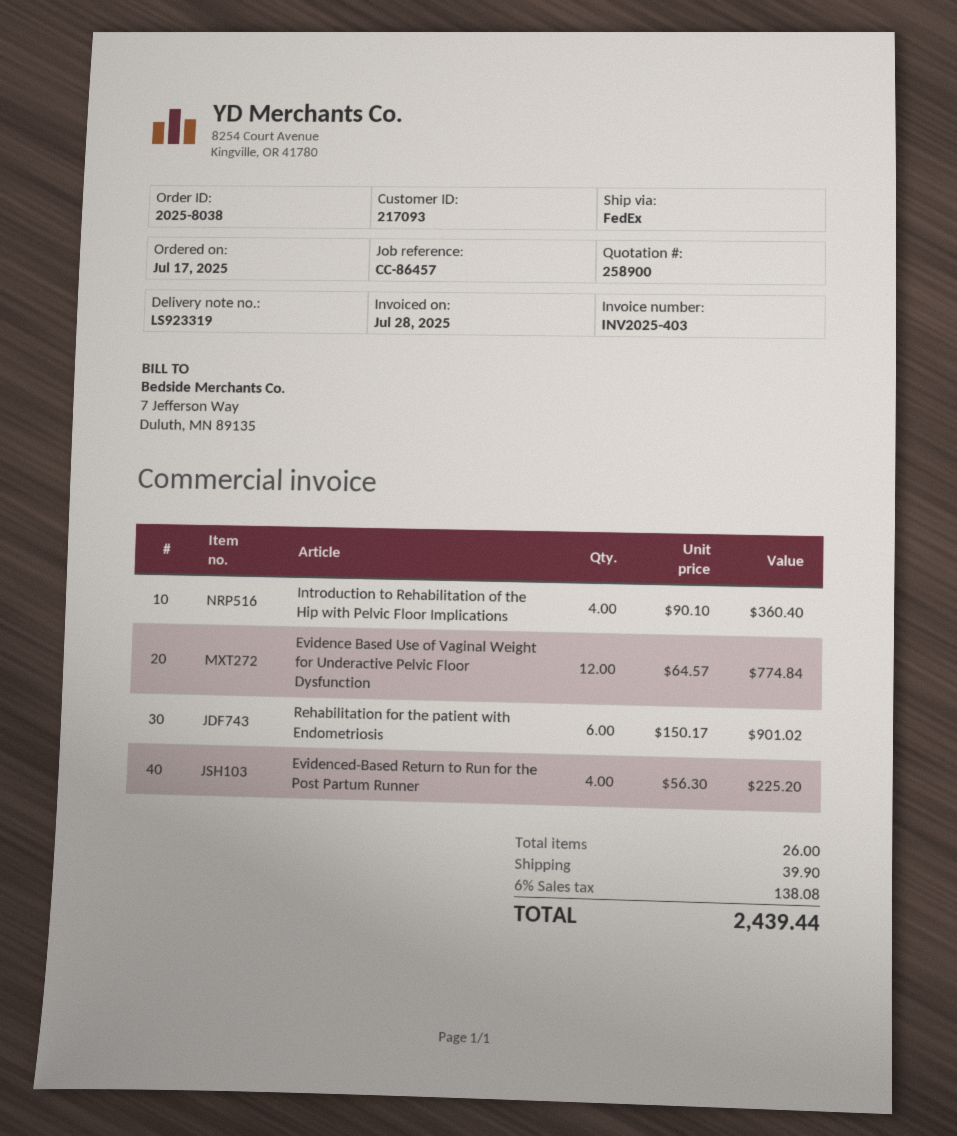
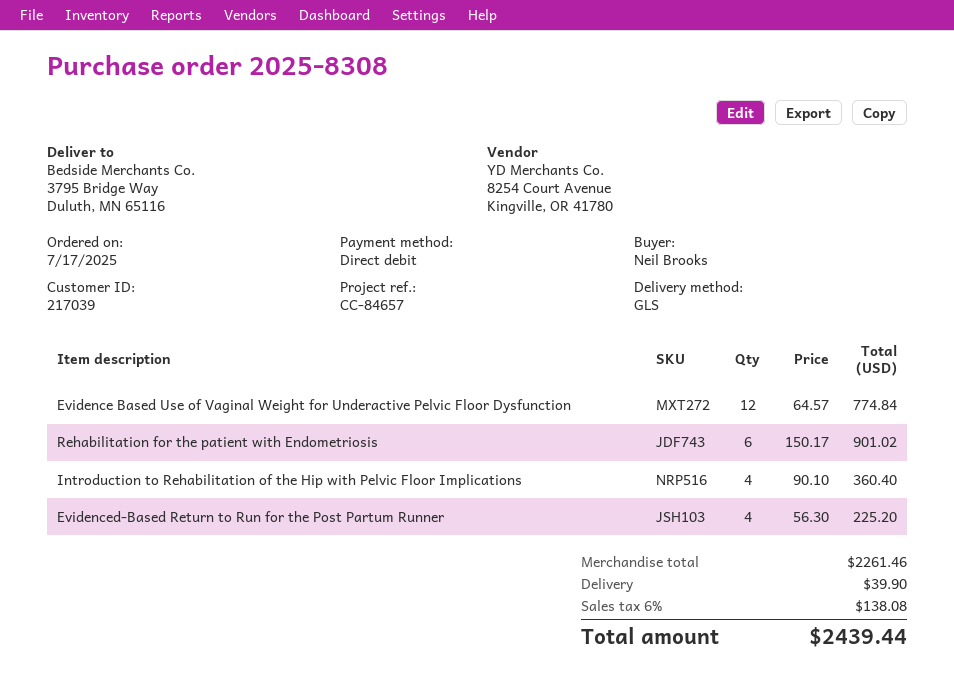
order number: 2025-8038 -> 2025-8308
customer number: 217093 -> 217039
reference: CC-86457 -> CC-84657
shipping method: FedEx -> GLS

